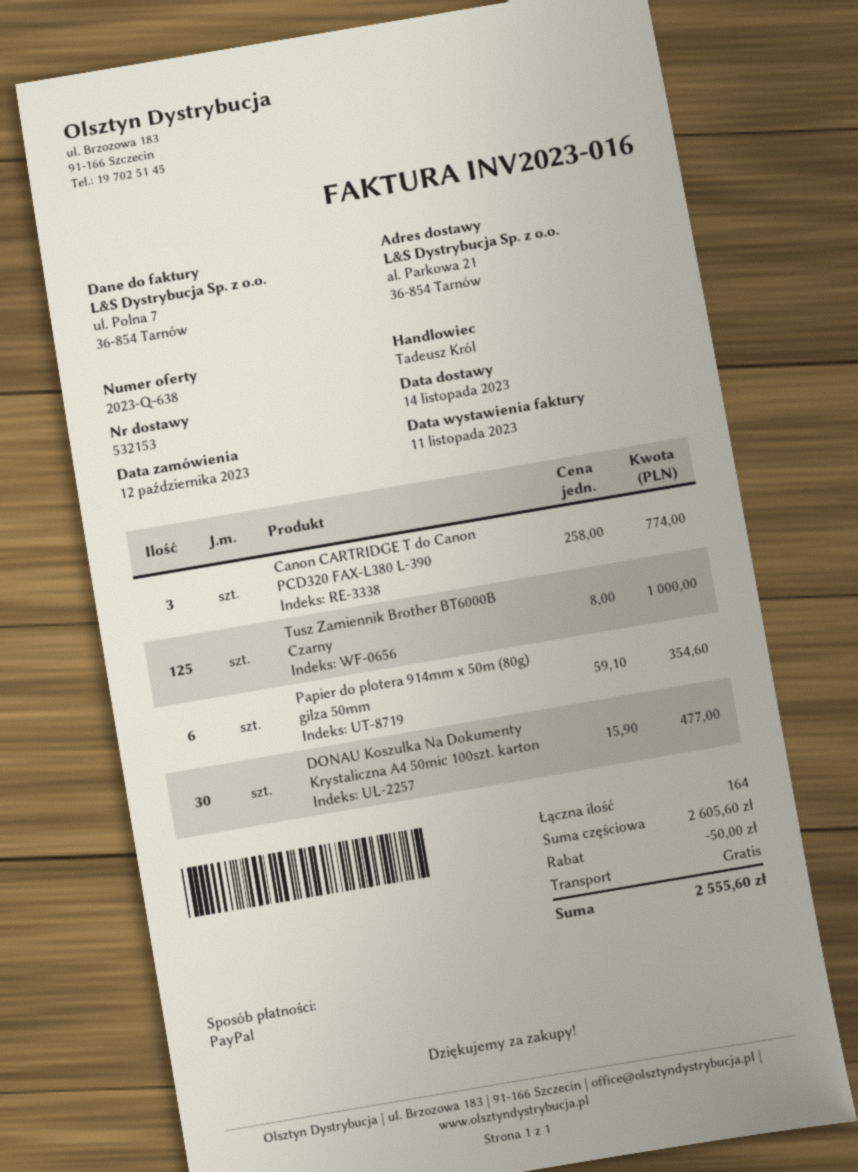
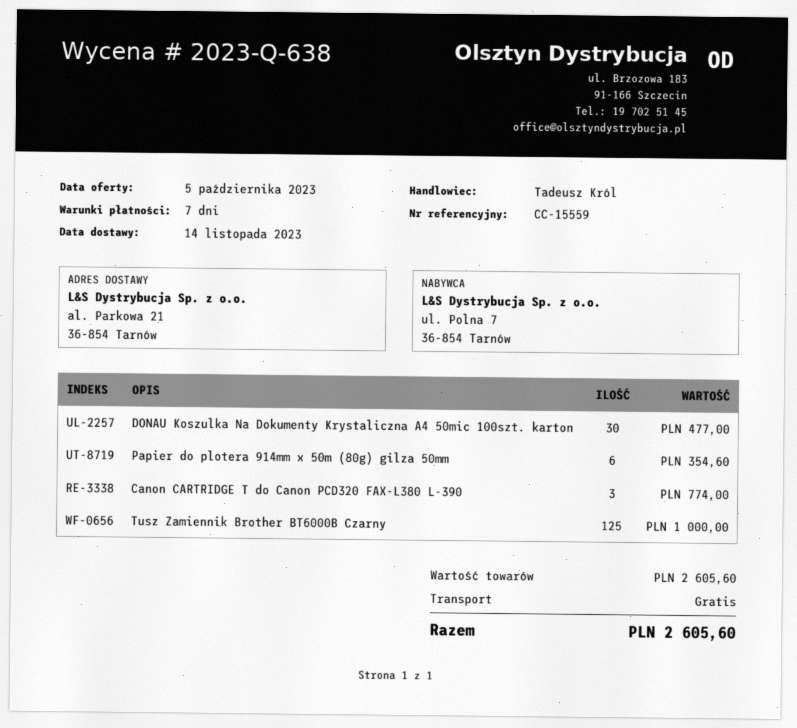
discount: 50.00 -> none
total: 2555.60 -> 2605.60

